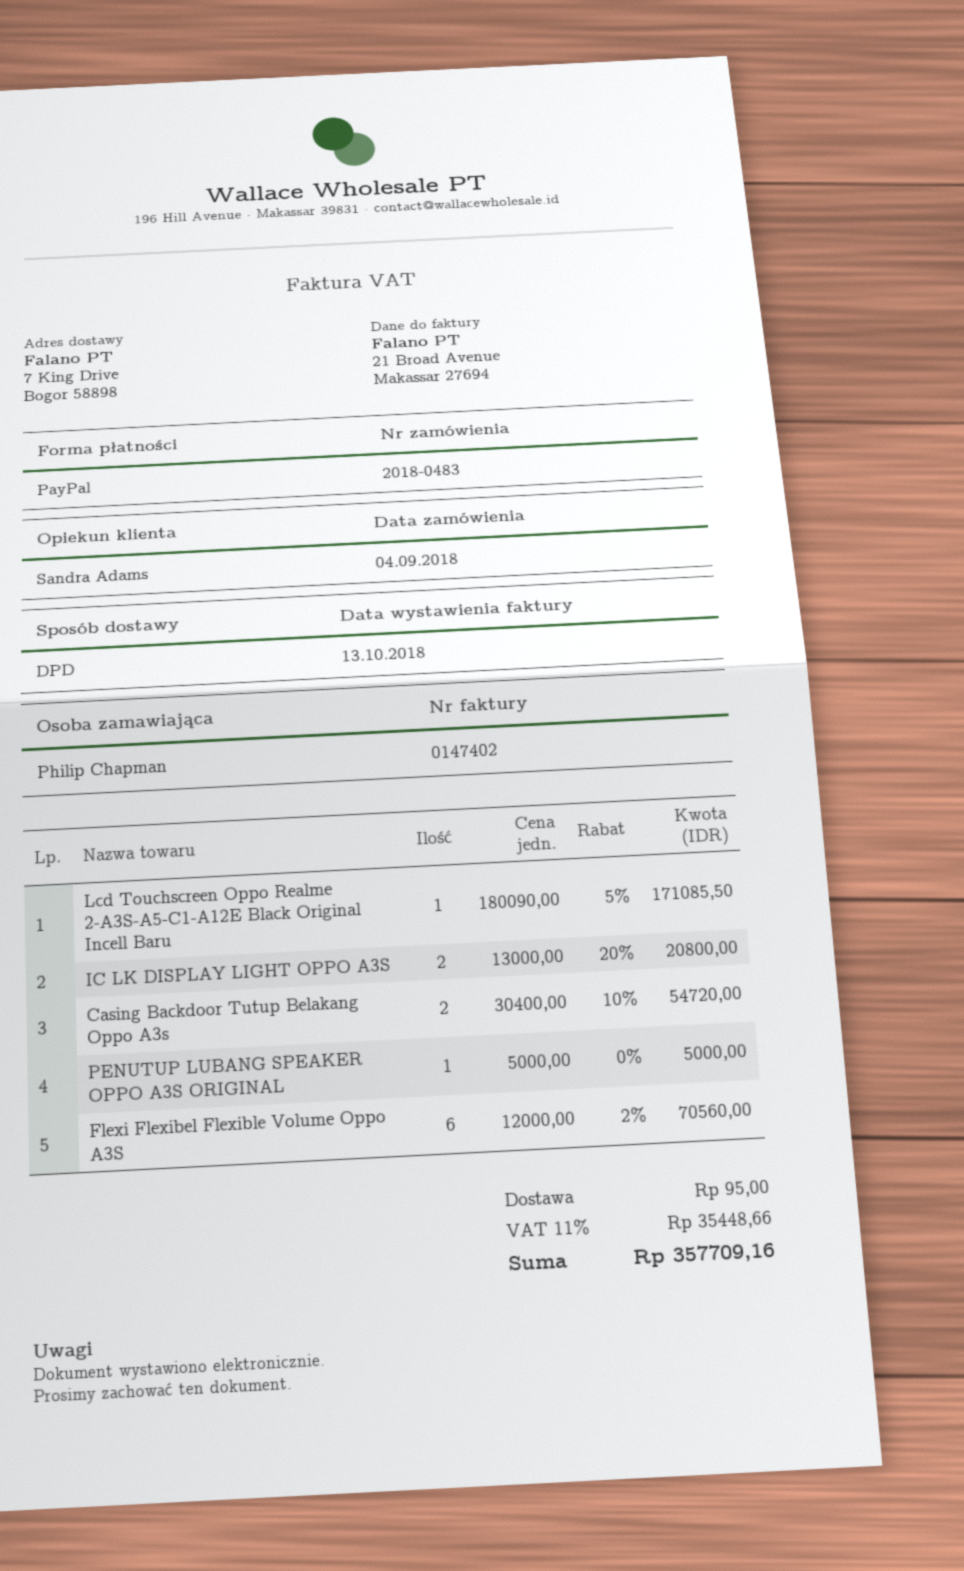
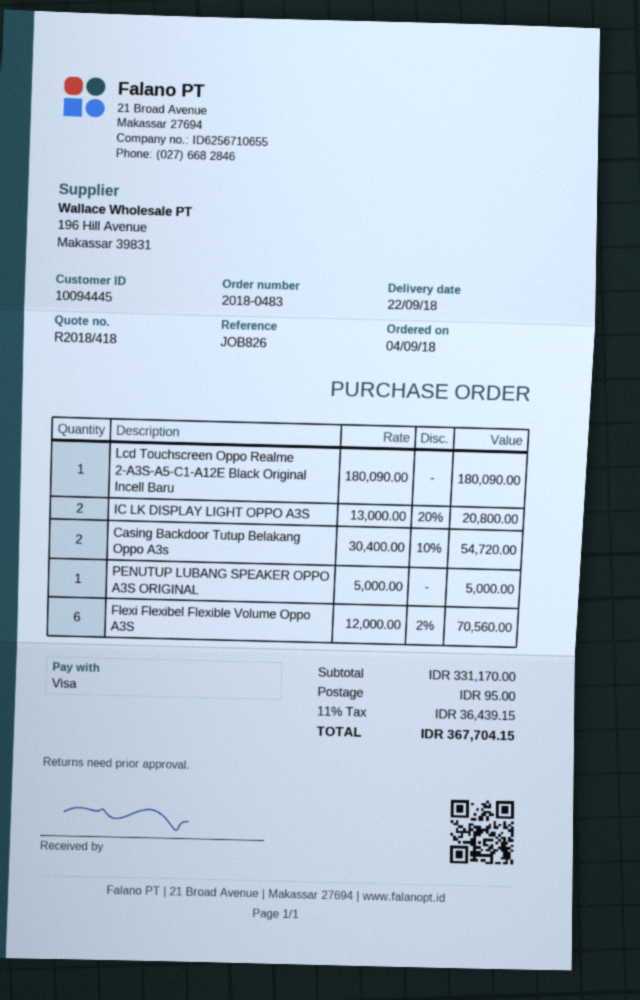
payment method: PayPal -> Visa
Lcd Touchscreen Oppo Realme 2-A3S-A5-C1-A12E Black Original Incell Baru: 1 x 180090.00 - 5% = 171085.50 -> 1 x 180090.00 = 180090.00
tax: 11% = 35448.66 -> 11% = 36439.15
total: 357709.16 -> 367704.15

